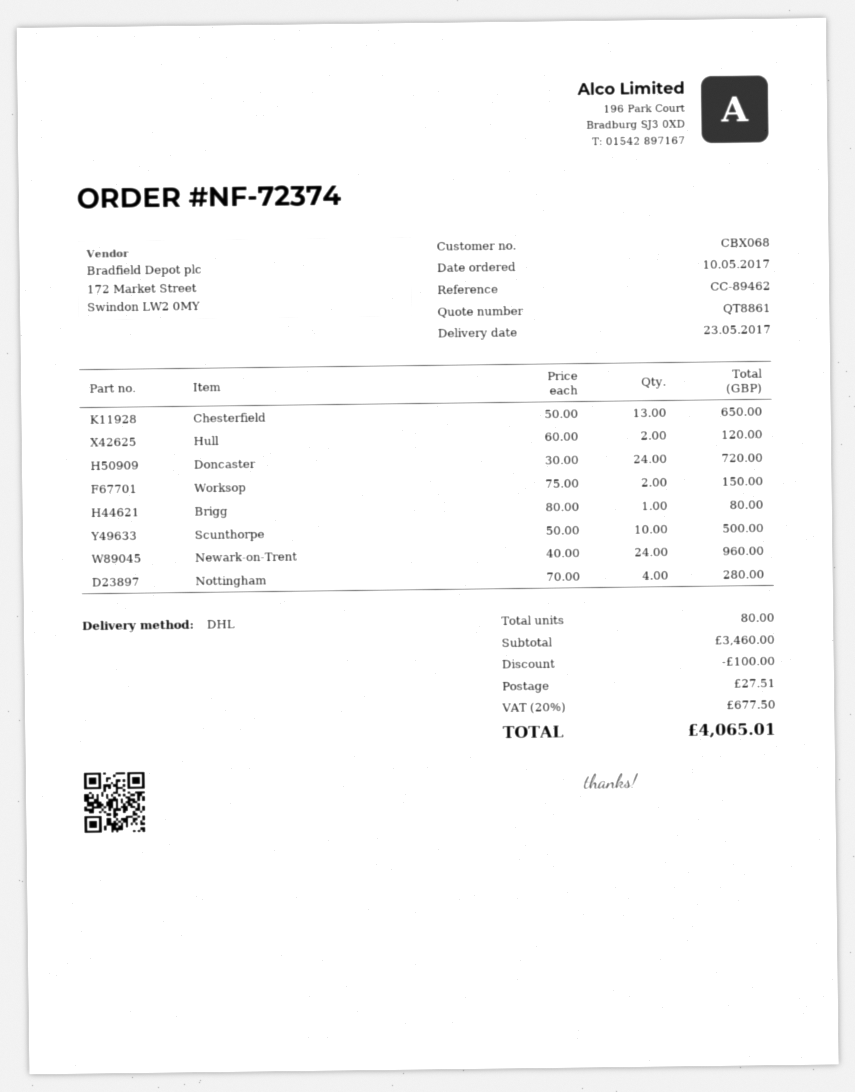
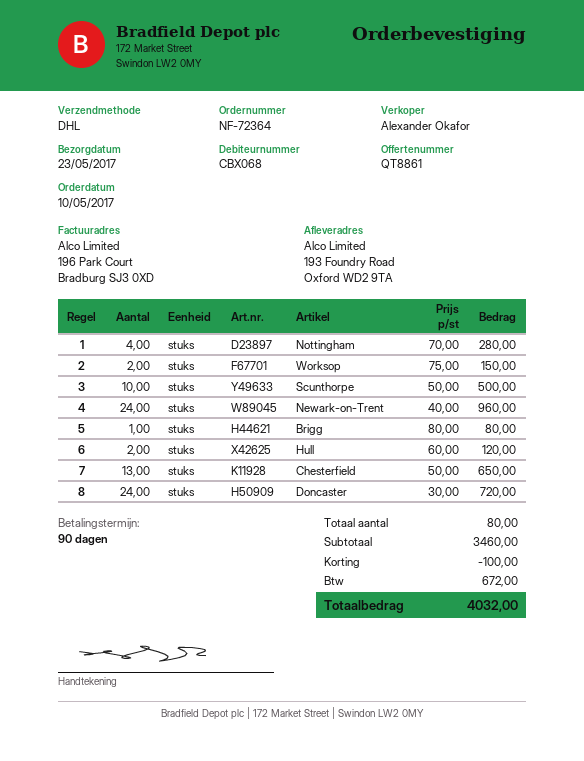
order number: NF-72374 -> NF-72364
shipping: 27.51 -> none
tax: 677.50 -> 672.00
total: 4065.01 -> 4032.00

